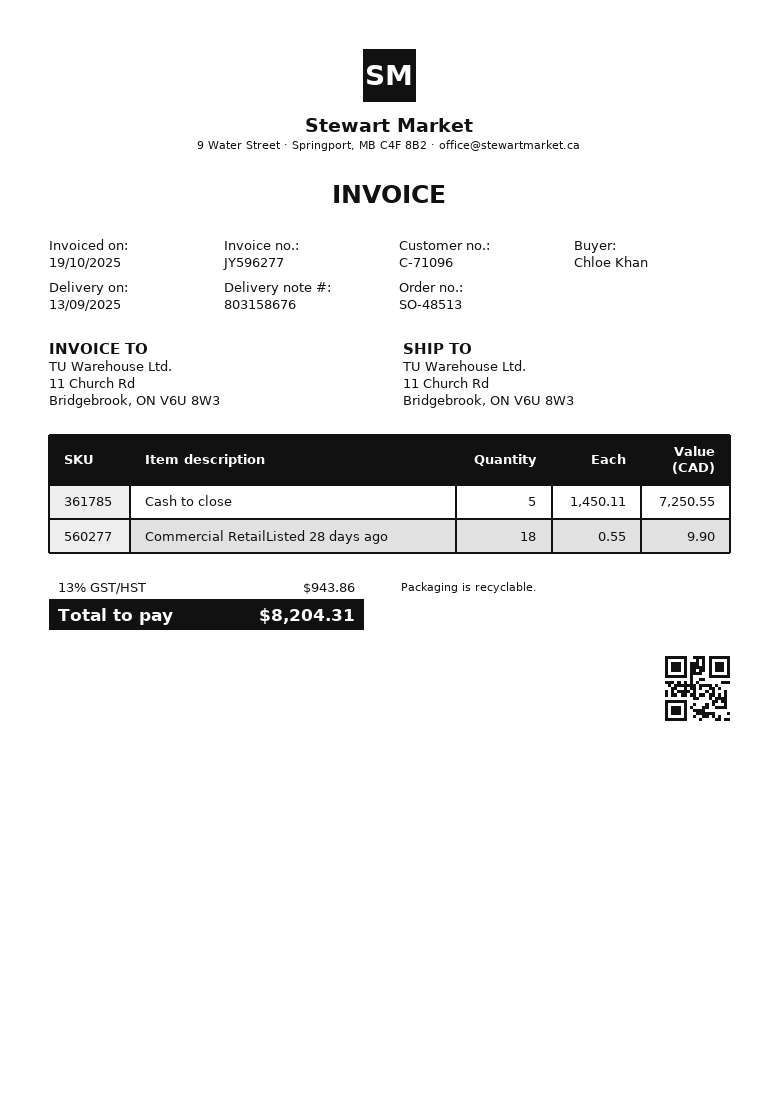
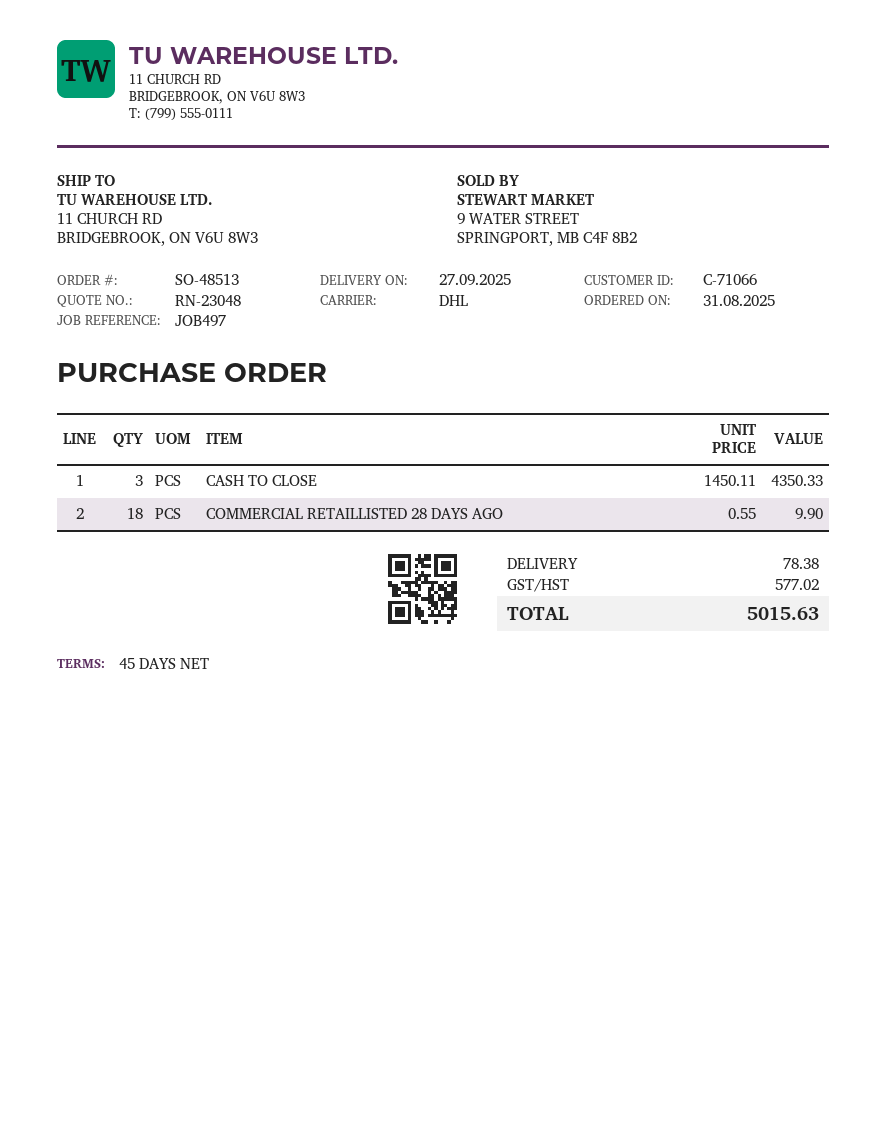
delivery date: 2025-09-13 -> 2025-09-27
customer number: C-71096 -> C-71066
Cash to close: 5 x 1450.11 = 7250.55 -> 3 x 1450.11 = 4350.33
shipping: none -> 78.38
tax: 943.86 -> 577.02
total: 8204.31 -> 5015.63

